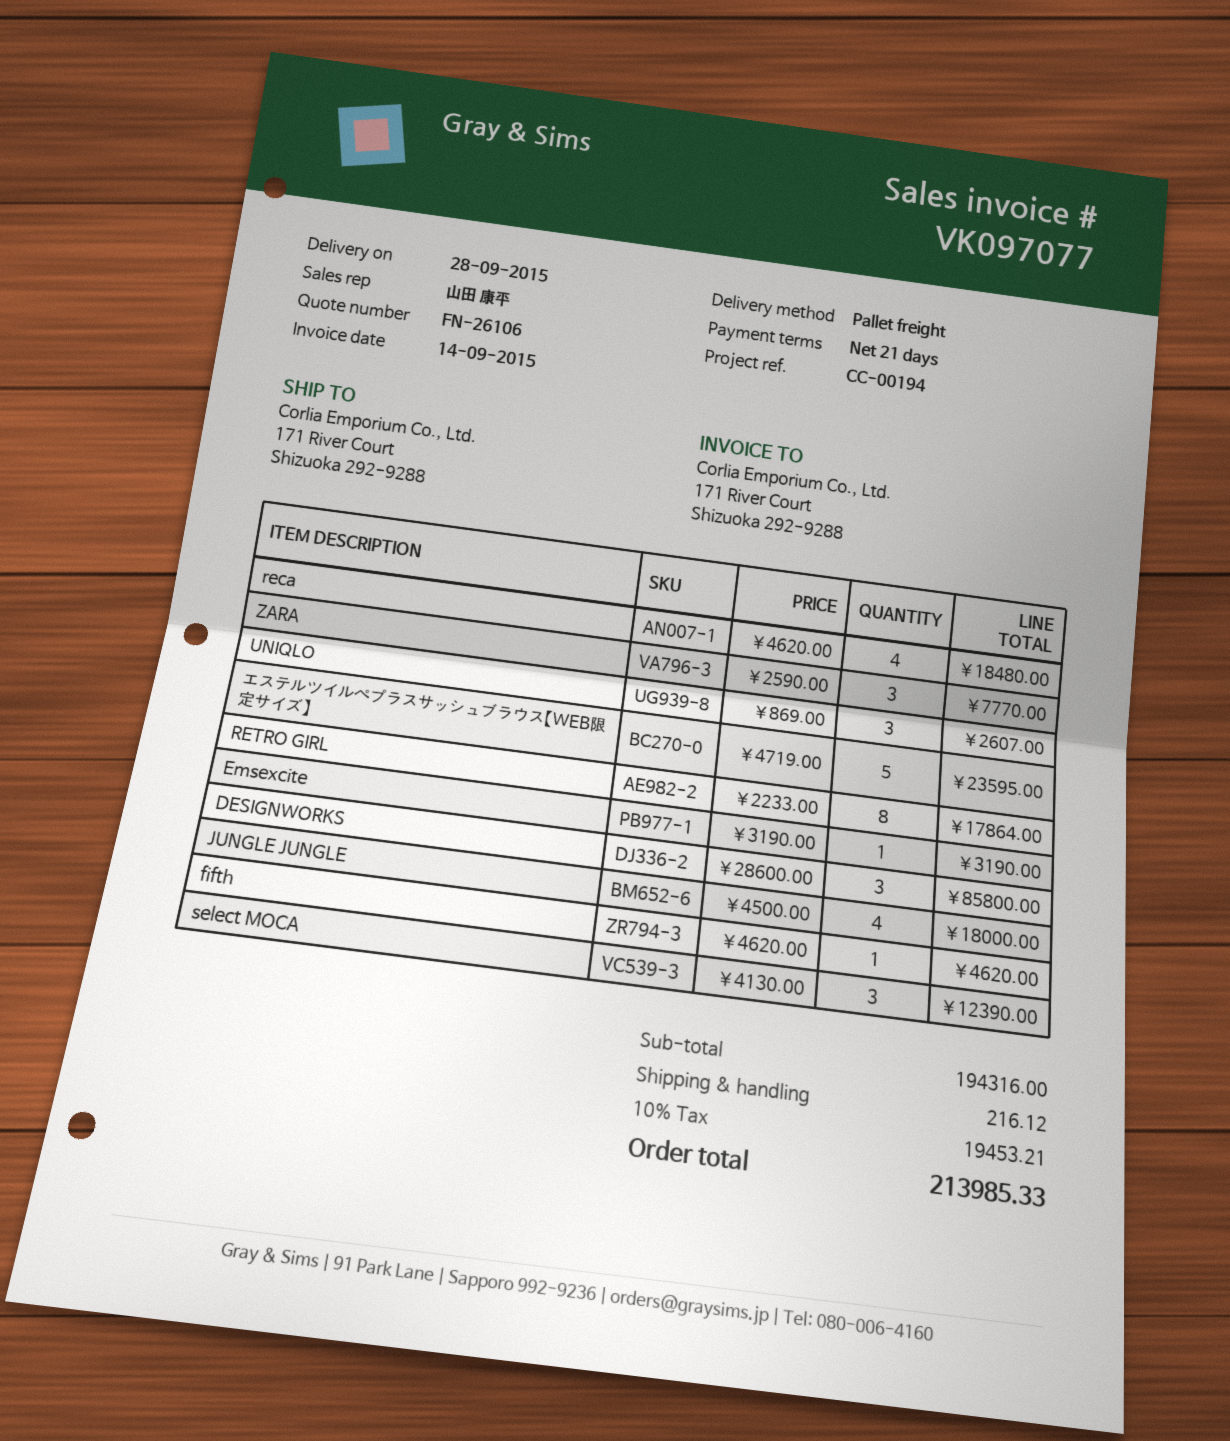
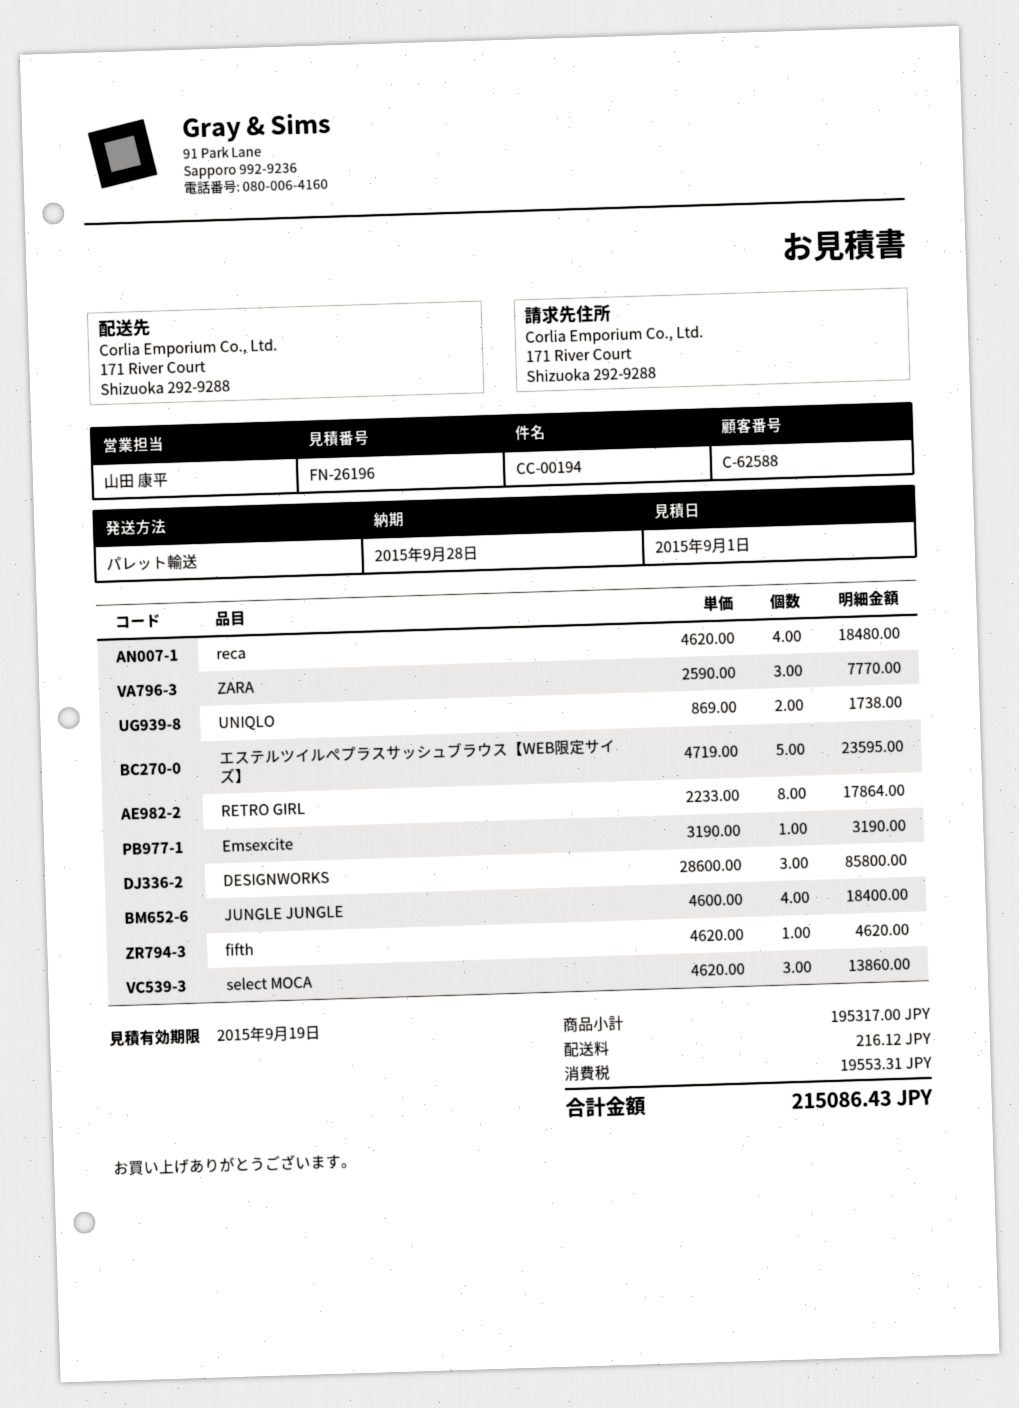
quote number: FN-26106 -> FN-26196
UNIQLO: 3 x 869.00 = 2607.00 -> 2 x 869.00 = 1738.00
JUNGLE JUNGLE: 4 x 4500.00 = 18000.00 -> 4 x 4600.00 = 18400.00
select MOCA: 3 x 4130.00 = 12390.00 -> 3 x 4620.00 = 13860.00
subtotal: 194316.00 -> 195317.00
tax: 19453.21 -> 19553.31
total: 213985.33 -> 215086.43

